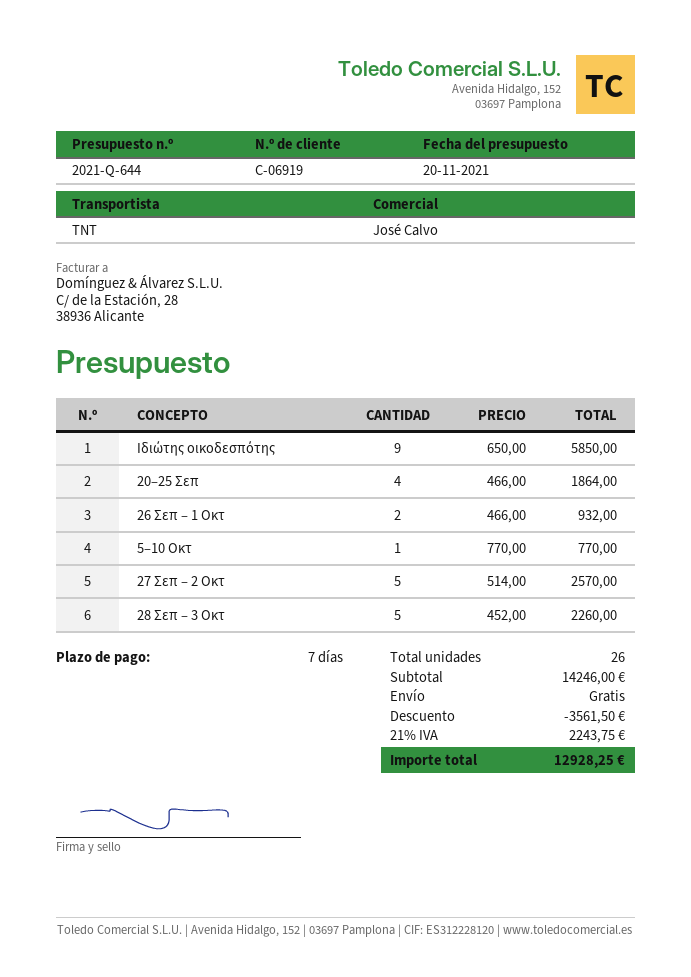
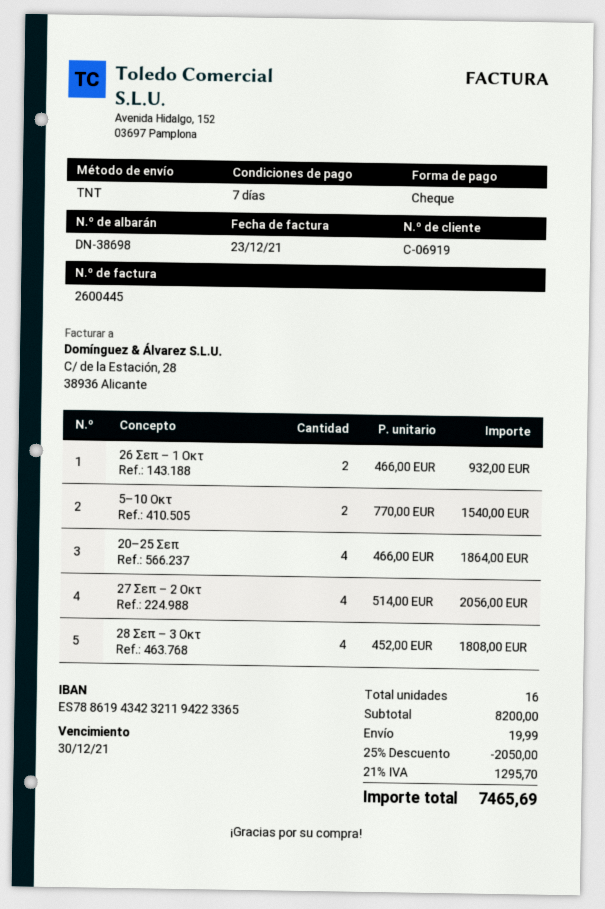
Ιδιώτης οικοδεσπότης: 9 x 650.00 = 5850.00 -> none
5–10 Οκτ: 1 x 770.00 = 770.00 -> 2 x 770.00 = 1540.00
27 Σεπ – 2 Οκτ: 5 x 514.00 = 2570.00 -> 4 x 514.00 = 2056.00
28 Σεπ – 3 Οκτ: 5 x 452.00 = 2260.00 -> 4 x 452.00 = 1808.00
total quantity: 26 -> 16
subtotal: 14246.00 -> 8200.00
discount: 3561.50 -> 2050.00
shipping: 0.00 -> 19.99
tax: 21% = 2243.75 -> 21% = 1295.70
total: 12928.25 -> 7465.69

